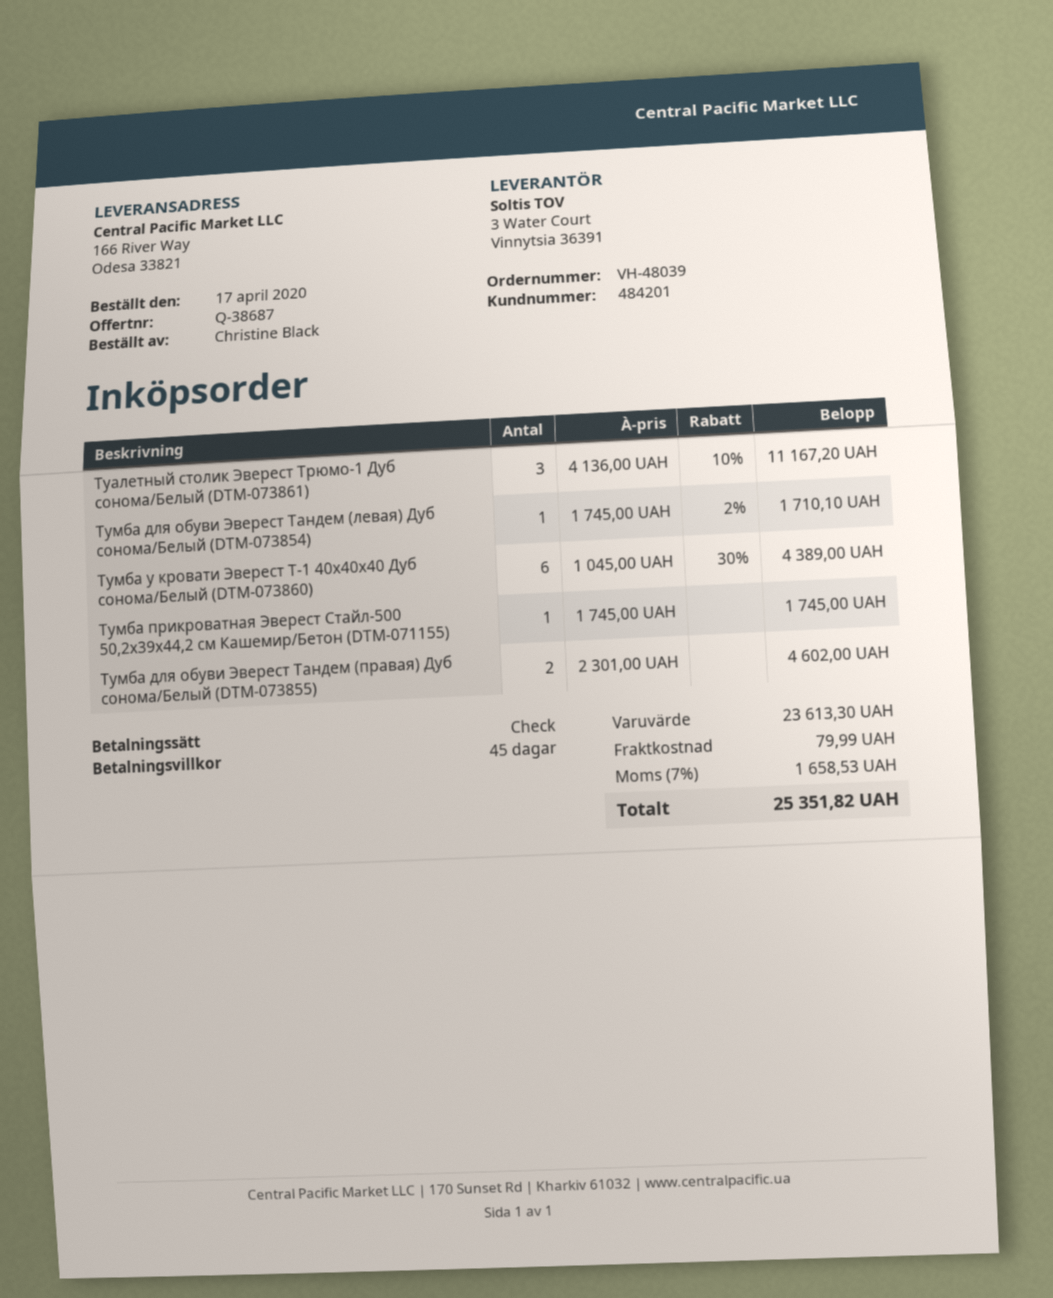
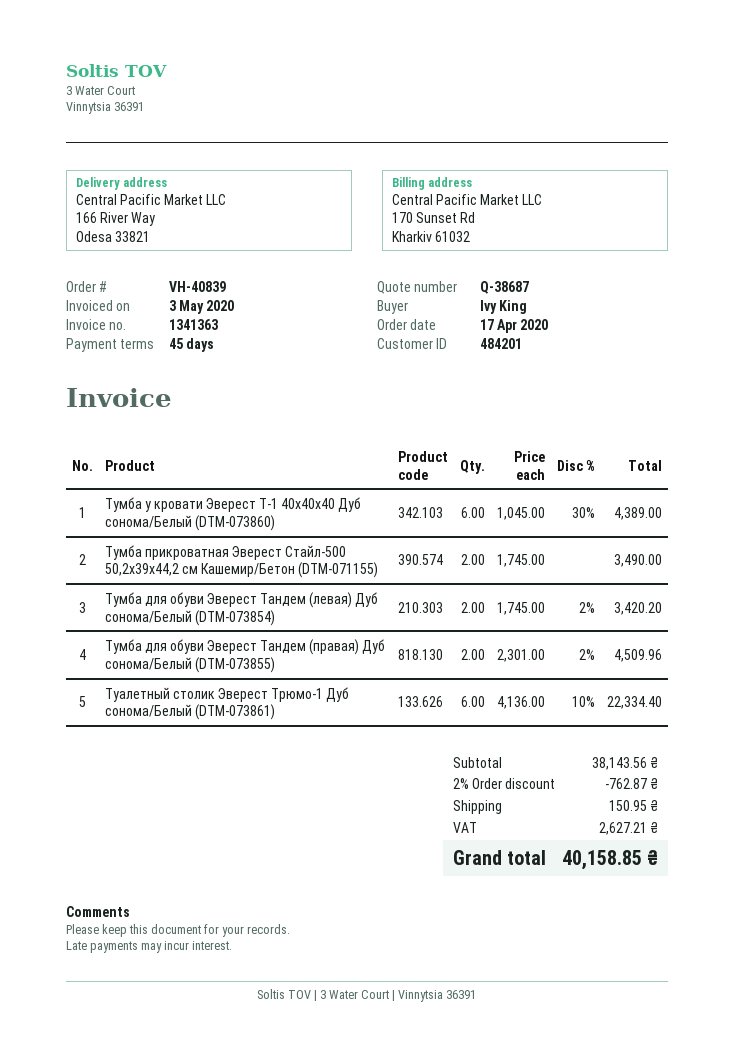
order number: VH-48039 -> VH-40839
ordered by: Christine Black -> Ivy King
Туалетный столик Эверест Трюмо-1 Дуб сонома/Белый (DTM-073861): 3 x 4136.00 - 10% = 11167.20 -> 6 x 4136.00 - 10% = 22334.40
Тумба для обуви Эверест Тандем (левая) Дуб сонома/Белый (DTM-073854): 1 x 1745.00 - 2% = 1710.10 -> 2 x 1745.00 - 2% = 3420.20
Тумба прикроватная Эверест Стайл-500 50,2х39х44,2 см Кашемир/Бетон (DTM-071155): 1 x 1745.00 = 1745.00 -> 2 x 1745.00 = 3490.00
Тумба для обуви Эверест Тандем (правая) Дуб сонома/Белый (DTM-073855): 2 x 2301.00 = 4602.00 -> 2 x 2301.00 - 2% = 4509.96
subtotal: 23613.30 -> 38143.56
discount: none -> 2% = 762.87
shipping: 79.99 -> 150.95
tax: 1658.53 -> 2627.21
total: 25351.82 -> 40158.85

